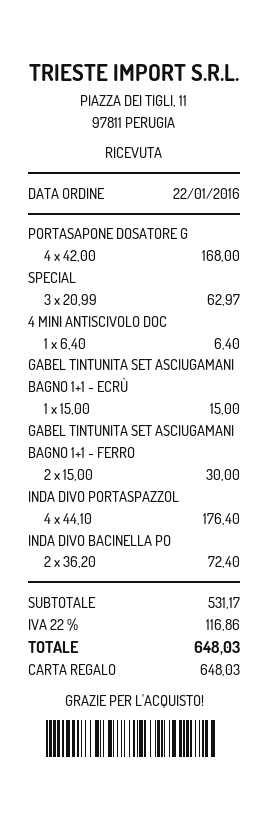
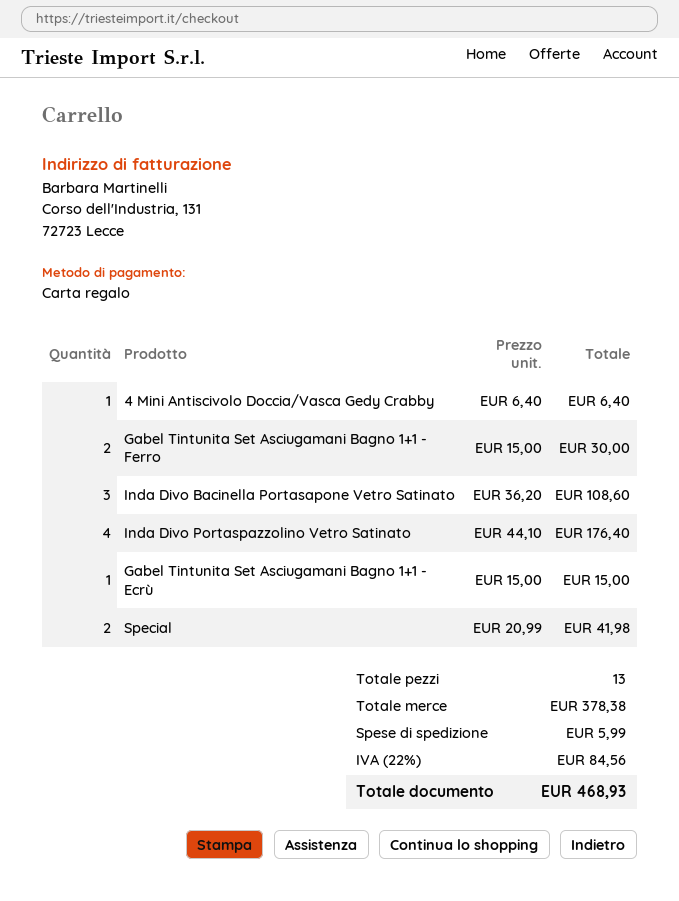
PORTASAPONE DOSATORE G: 4 x 42.00 = 168.00 -> none
SPECIAL: 3 x 20.99 = 62.97 -> 2 x 20.99 = 41.98
INDA DIVO BACINELLA PO: 2 x 36.20 = 72.40 -> 3 x 36.20 = 108.60
subtotal: 531.17 -> 378.38
shipping: none -> 5.99
tax: 22% = 116.86 -> 22% = 84.56
total: 648.03 -> 468.93

